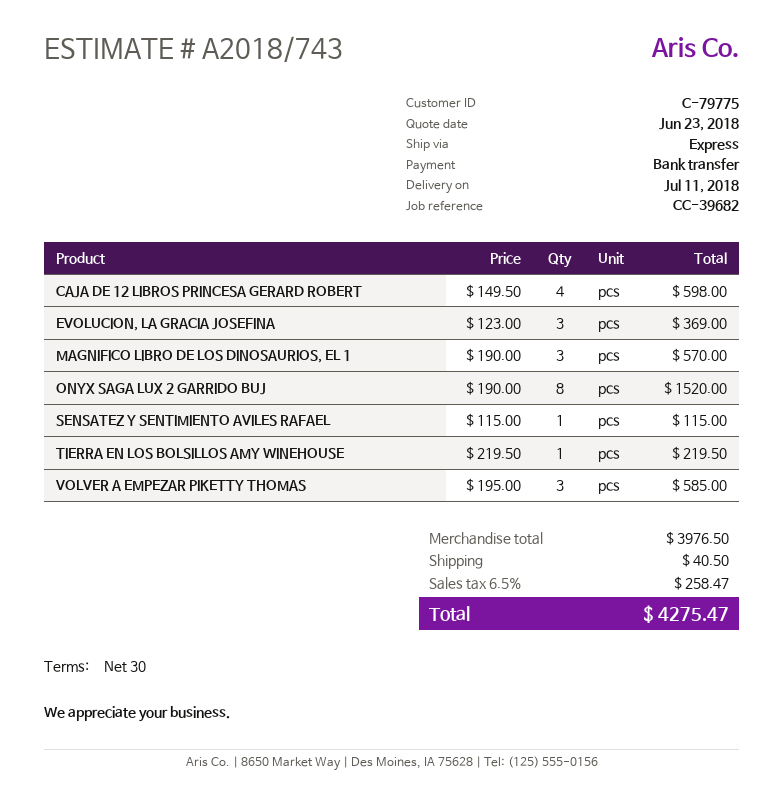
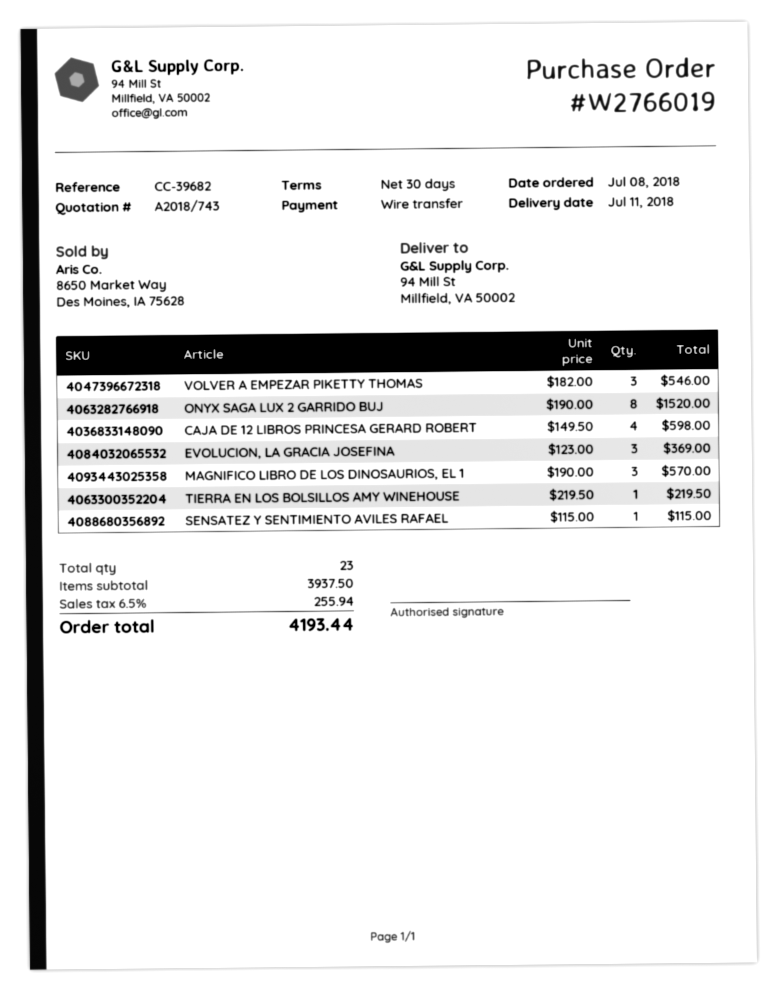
VOLVER A EMPEZAR PIKETTY THOMAS: 3 x 195.00 = 585.00 -> 3 x 182.00 = 546.00
subtotal: 3976.50 -> 3937.50
shipping: 40.50 -> none
tax: 6.5% = 258.47 -> 6.5% = 255.94
total: 4275.47 -> 4193.44

